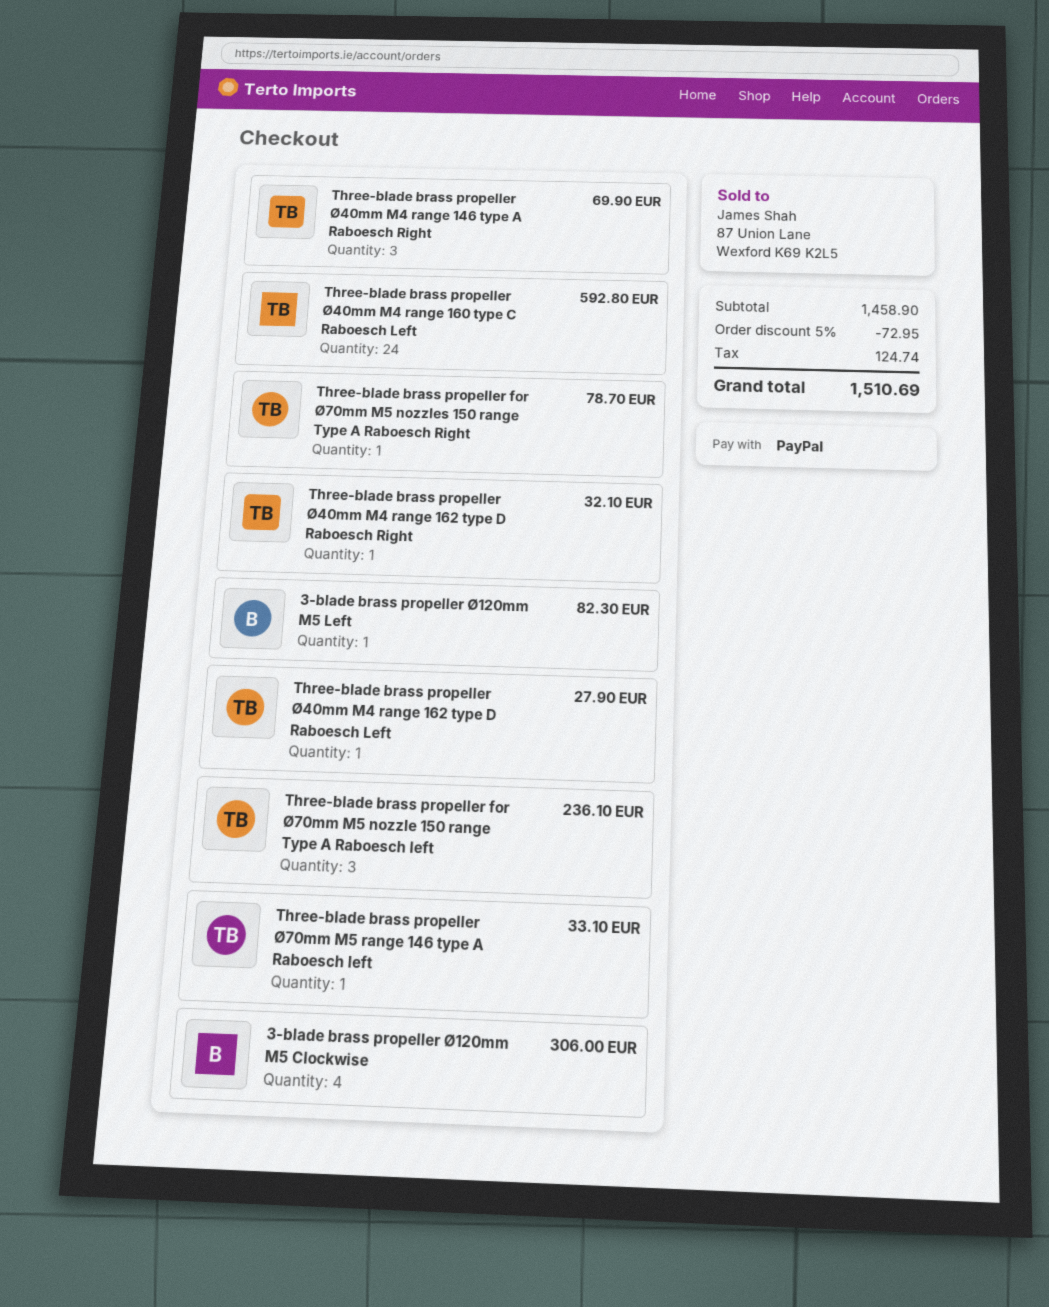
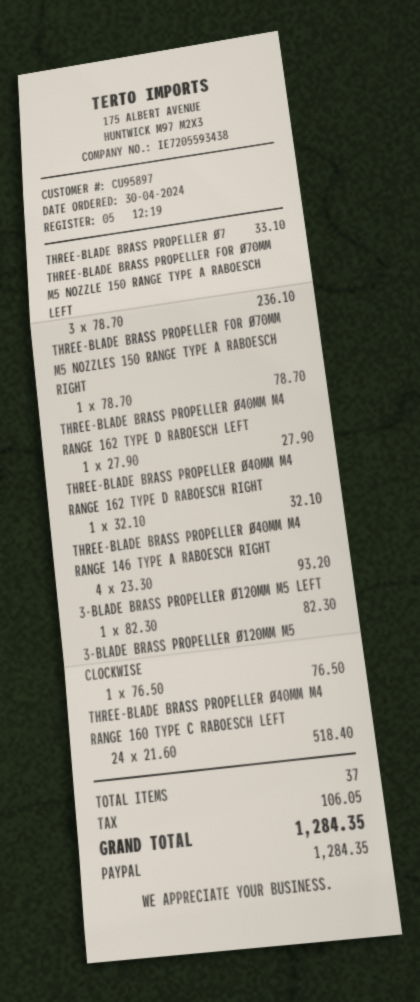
Three-blade brass propeller Ø40mm M4 range 146 type A Raboesch Right: 3 for 69.90 -> 4 for 93.20
Three-blade brass propeller Ø40mm M4 range 160 type C Raboesch Left: 24 for 592.80 -> 24 for 518.40
3-blade brass propeller Ø120mm M5 Clockwise: 4 for 306.00 -> 1 for 76.50
discount: 5% = 72.95 -> none
tax: 124.74 -> 106.05
total: 1510.69 -> 1284.35

